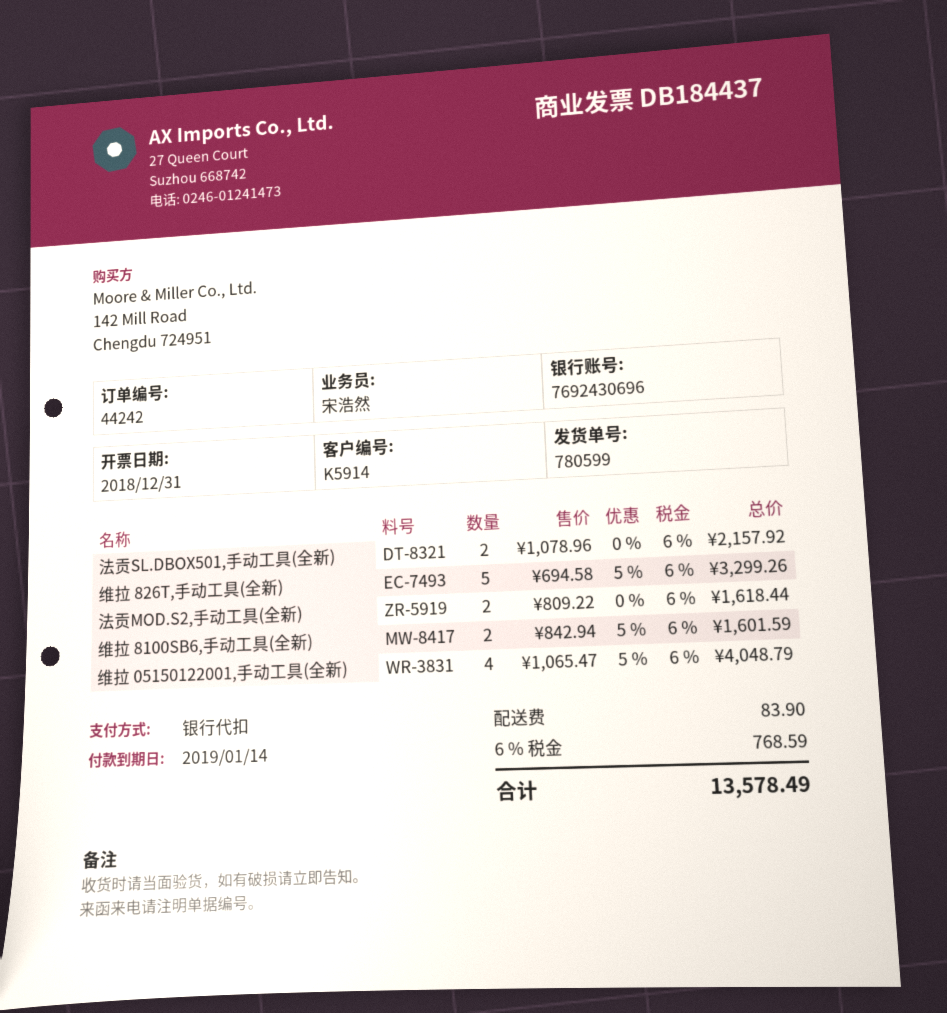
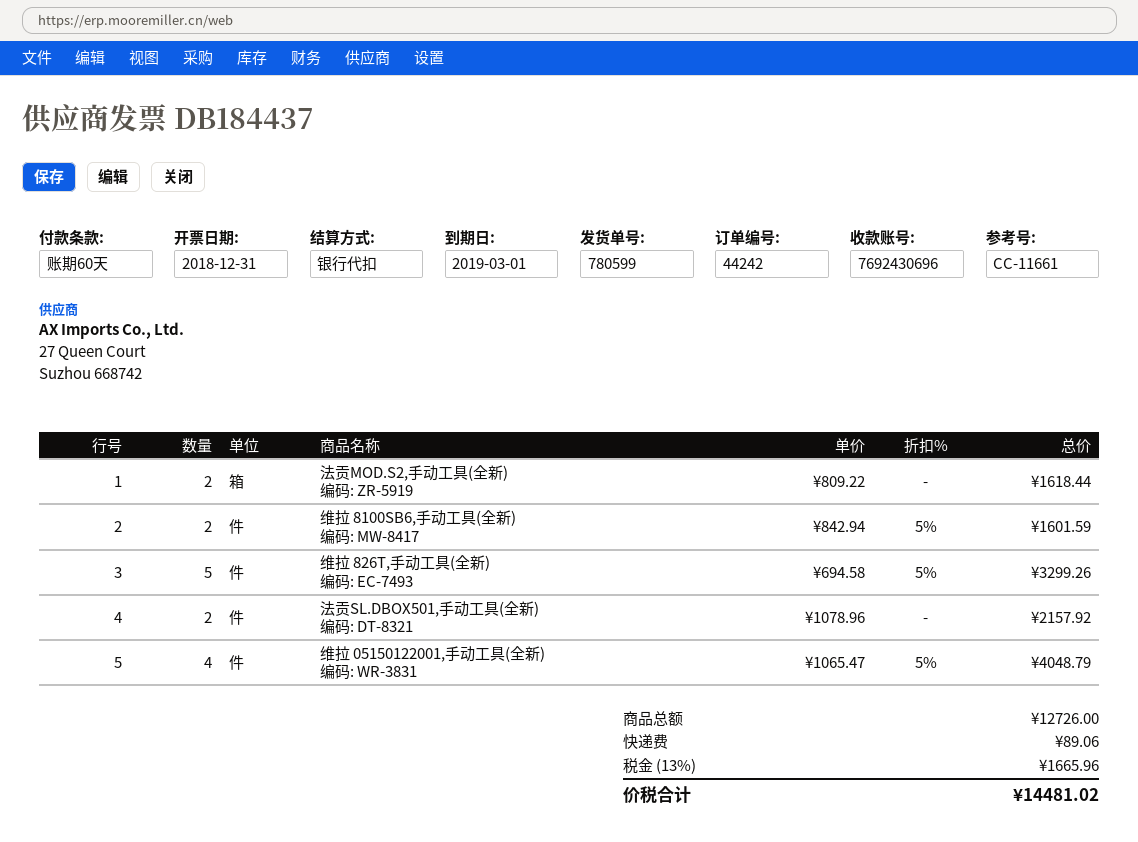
due date: 2019-01-14 -> 2019-03-01
shipping: 83.90 -> 89.06
tax: 6% = 768.59 -> 13% = 1665.96
total: 13578.49 -> 14481.02

